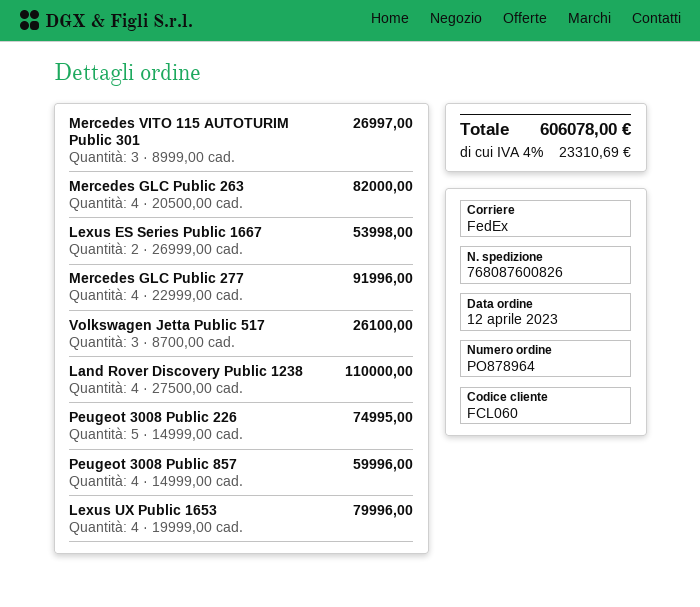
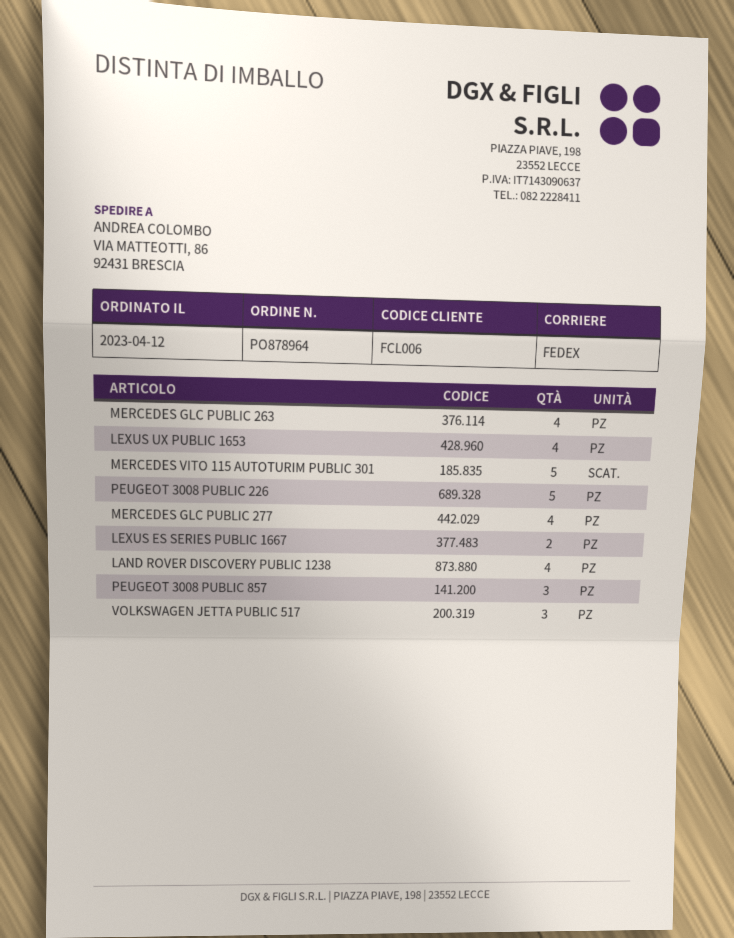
customer number: FCL060 -> FCL006
Mercedes VITO 115 AUTOTURIM Public 301: 3 -> 5
Peugeot 3008 Public 857: 4 -> 3

